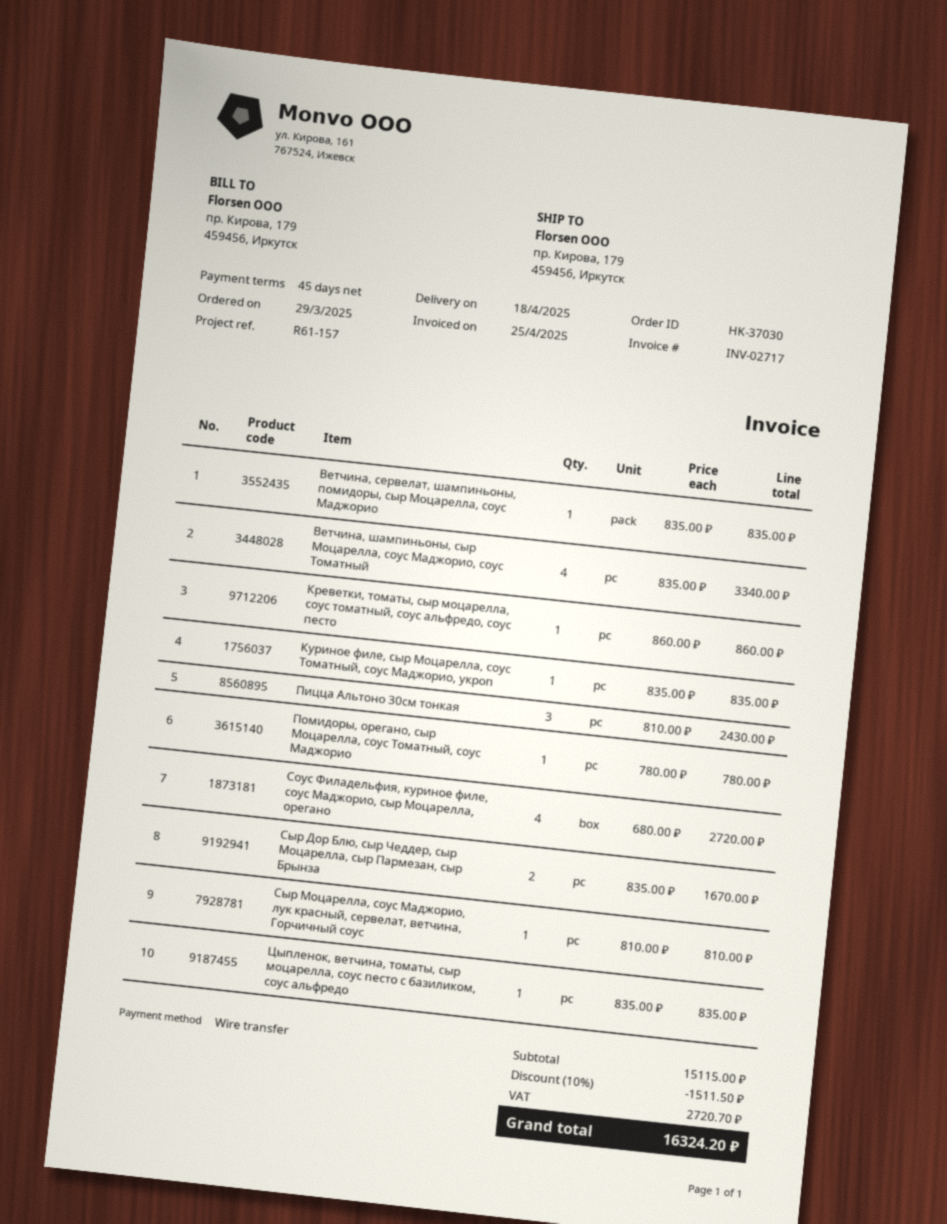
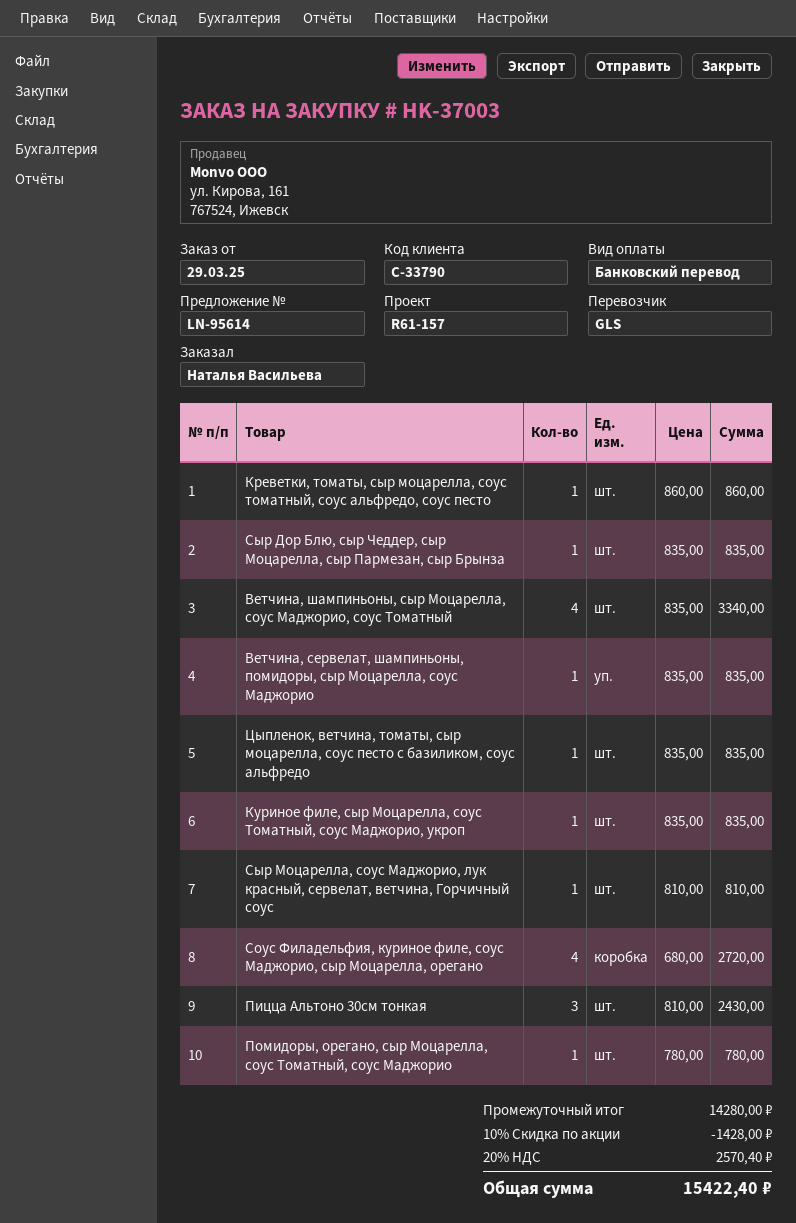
order number: HK-37030 -> HK-37003
Сыр Дор Блю, сыр Чеддер, сыр Моцарелла, сыр Пармезан, сыр Брынза: 2 x 835.00 = 1670.00 -> 1 x 835.00 = 835.00
subtotal: 15115.00 -> 14280.00
discount: 10% = 1511.50 -> 10% = 1428.00
tax: 2720.70 -> 2570.40
total: 16324.20 -> 15422.40

